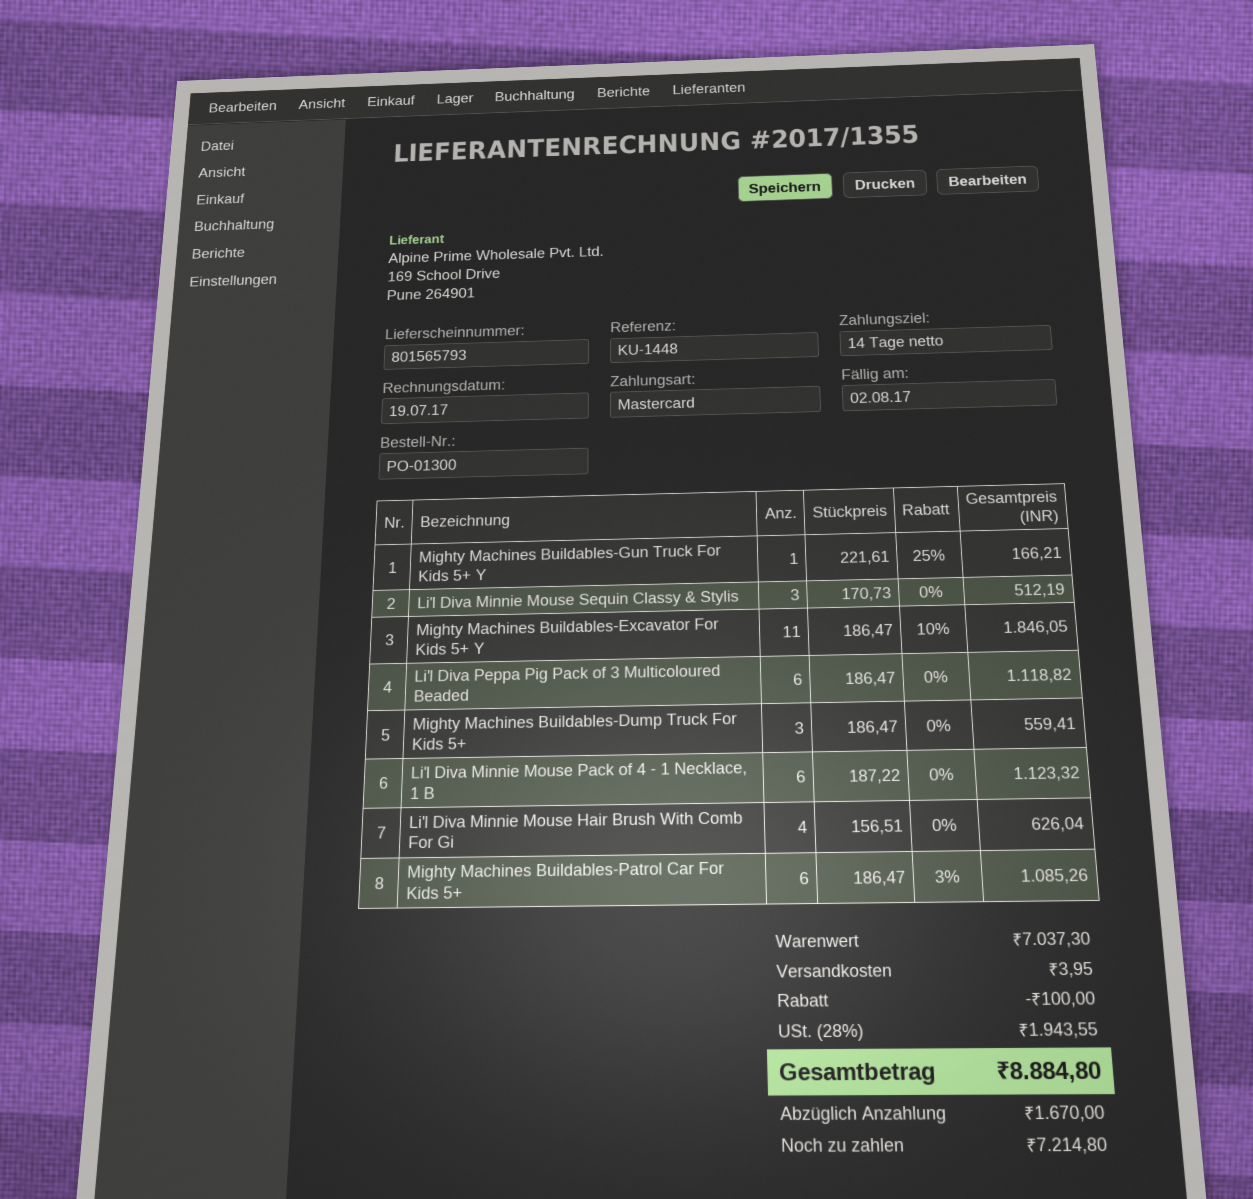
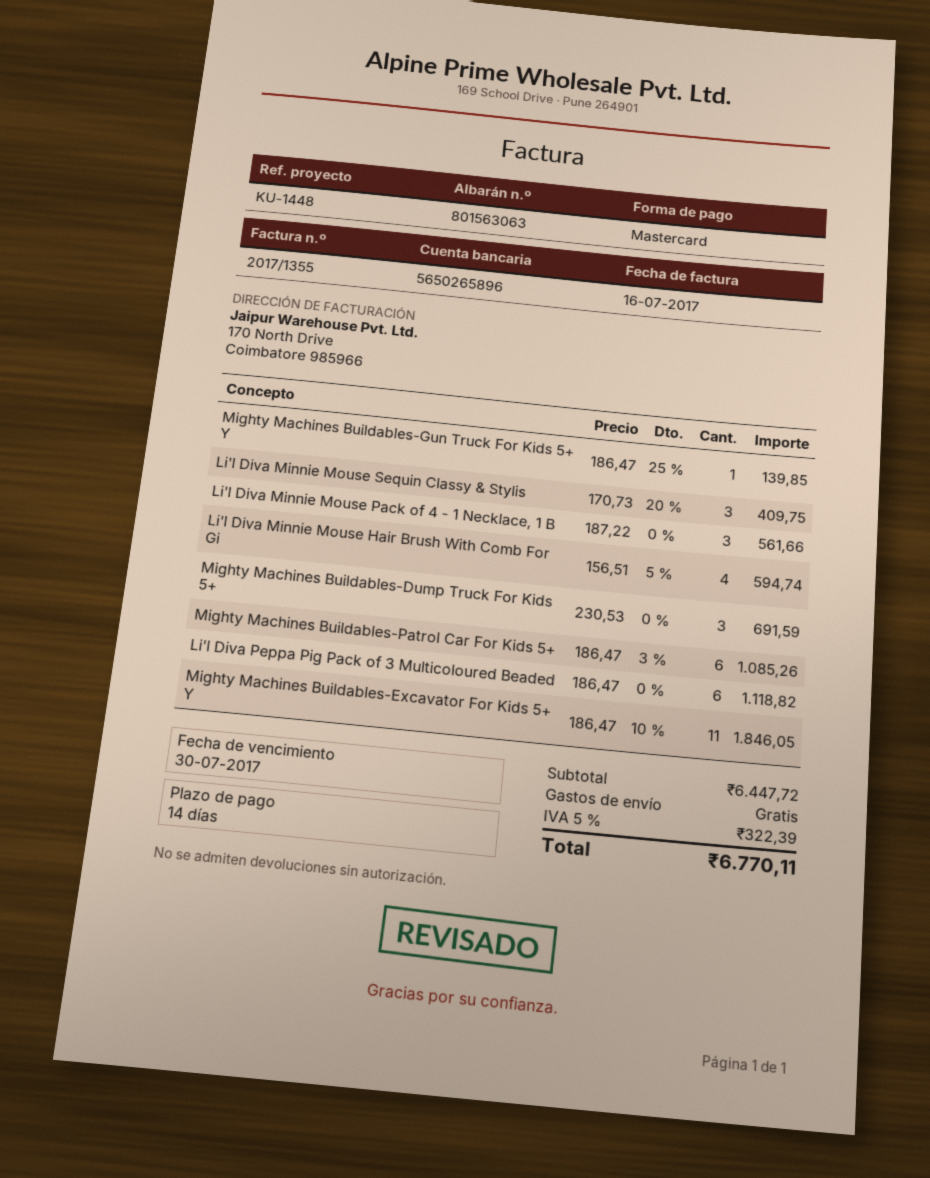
delivery note number: 801565793 -> 801563063
invoice date: 2017-07-19 -> 2017-07-16
due date: 2017-08-02 -> 2017-07-30
Mighty Machines Buildables-Gun Truck For Kids 5+ Y: 1 x 221.61 - 25% = 166.21 -> 1 x 186.47 - 25% = 139.85
Li'l Diva Minnie Mouse Sequin Classy & Stylis: 3 x 170.73 = 512.19 -> 3 x 170.73 - 20% = 409.75
Mighty Machines Buildables-Dump Truck For Kids 5+: 3 x 186.47 = 559.41 -> 3 x 230.53 = 691.59
Li'l Diva Minnie Mouse Pack of 4 - 1 Necklace, 1 B: 6 x 187.22 = 1123.32 -> 3 x 187.22 = 561.66
Li'l Diva Minnie Mouse Hair Brush With Comb For Gi: 4 x 156.51 = 626.04 -> 4 x 156.51 - 5% = 594.74
subtotal: 7037.30 -> 6447.72
discount: 100.00 -> none
shipping: 3.95 -> 0.00
tax: 28% = 1943.55 -> 5% = 322.39
total: 8884.80 -> 6770.11

